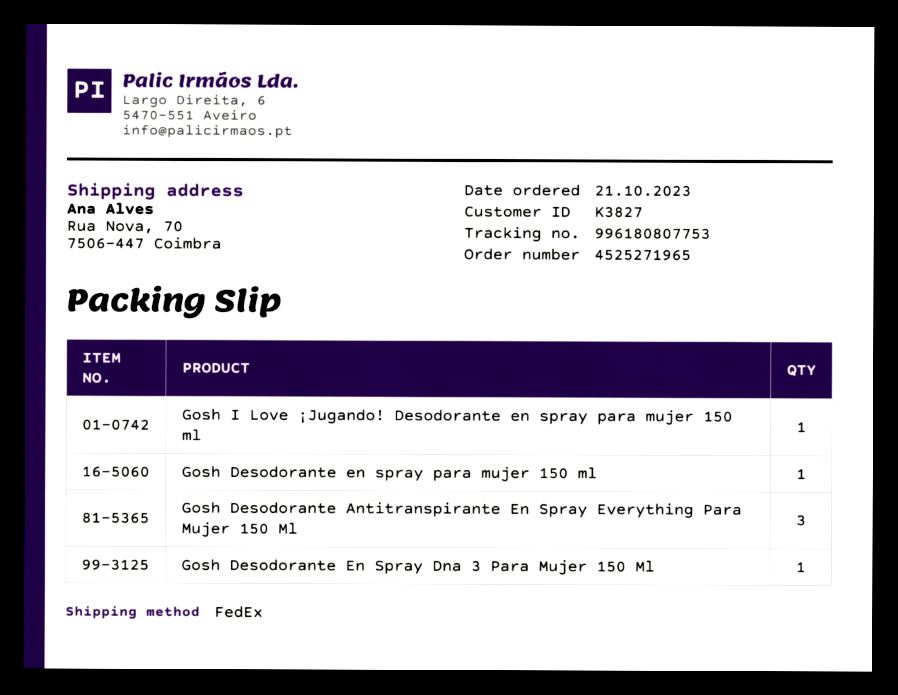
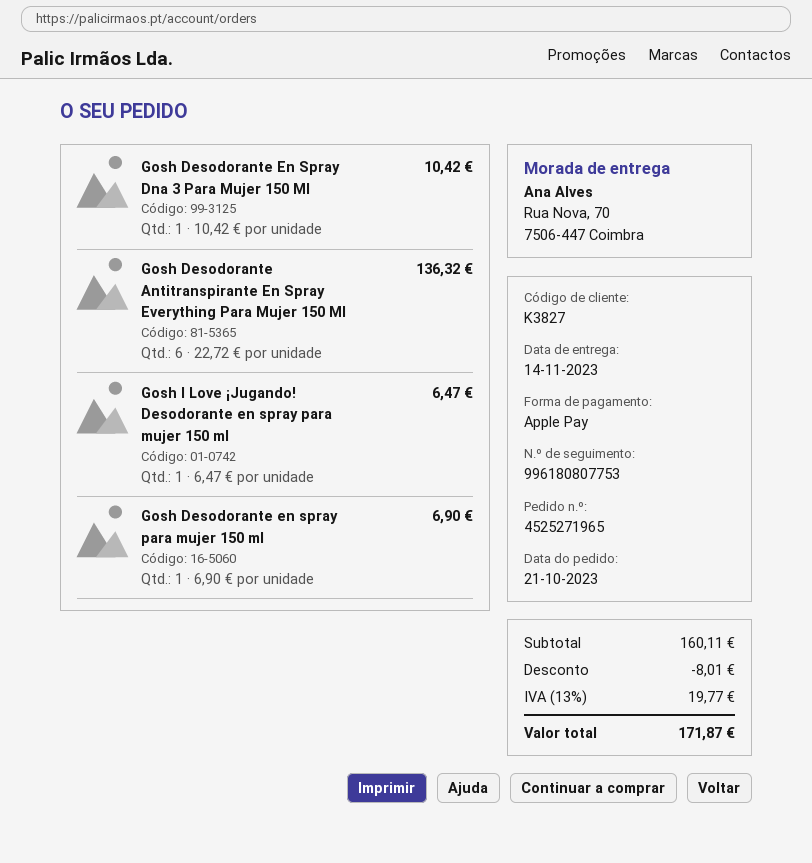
Gosh Desodorante Antitranspirante En Spray Everything Para Mujer 150 Ml: 3 -> 6

